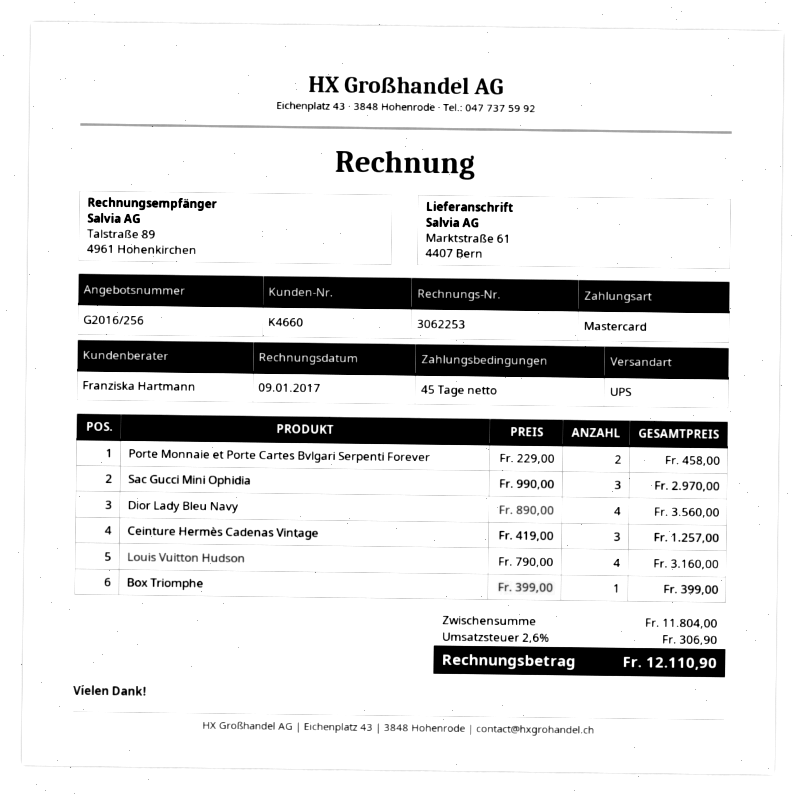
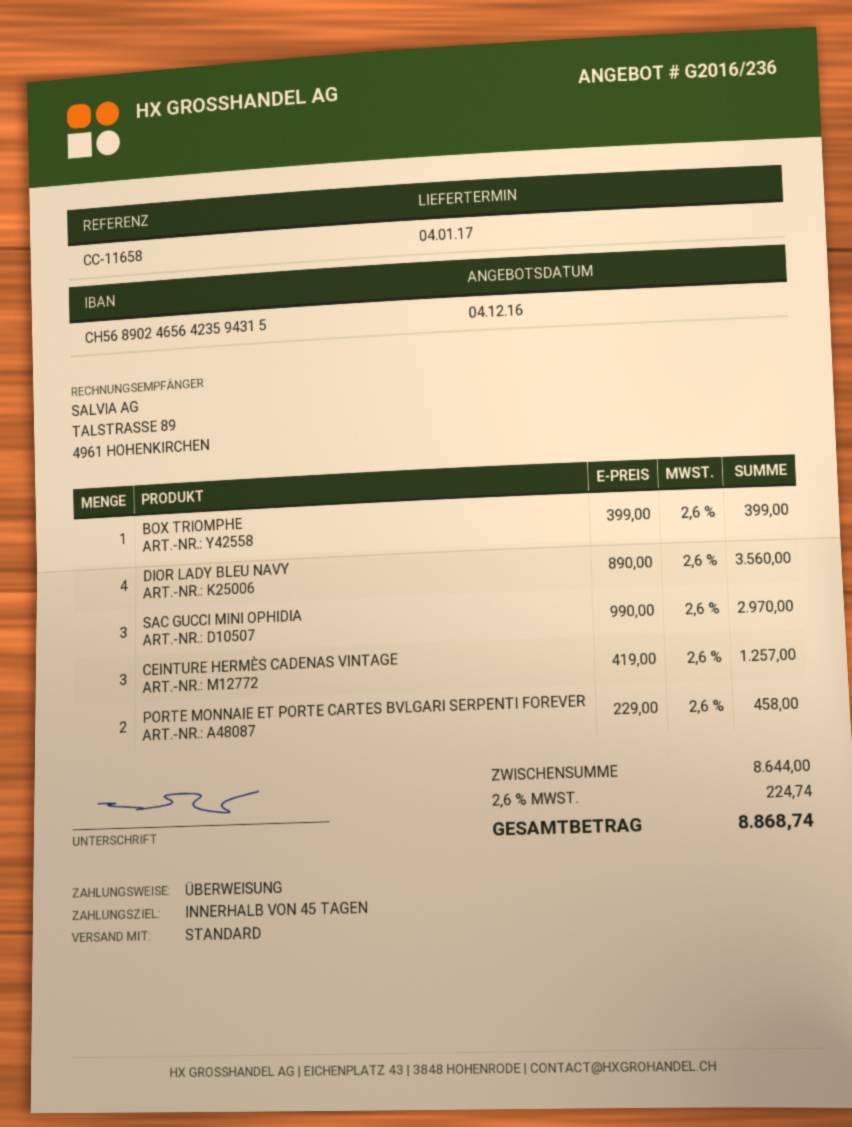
quote number: G2016/256 -> G2016/236
payment method: Mastercard -> bank transfer
shipping method: UPS -> standard
Louis Vuitton Hudson: 4 x 790.00 = 3160.00 -> none
subtotal: 11804.00 -> 8644.00
tax: 2.6% = 306.90 -> 2.6% = 224.74
total: 12110.90 -> 8868.74

